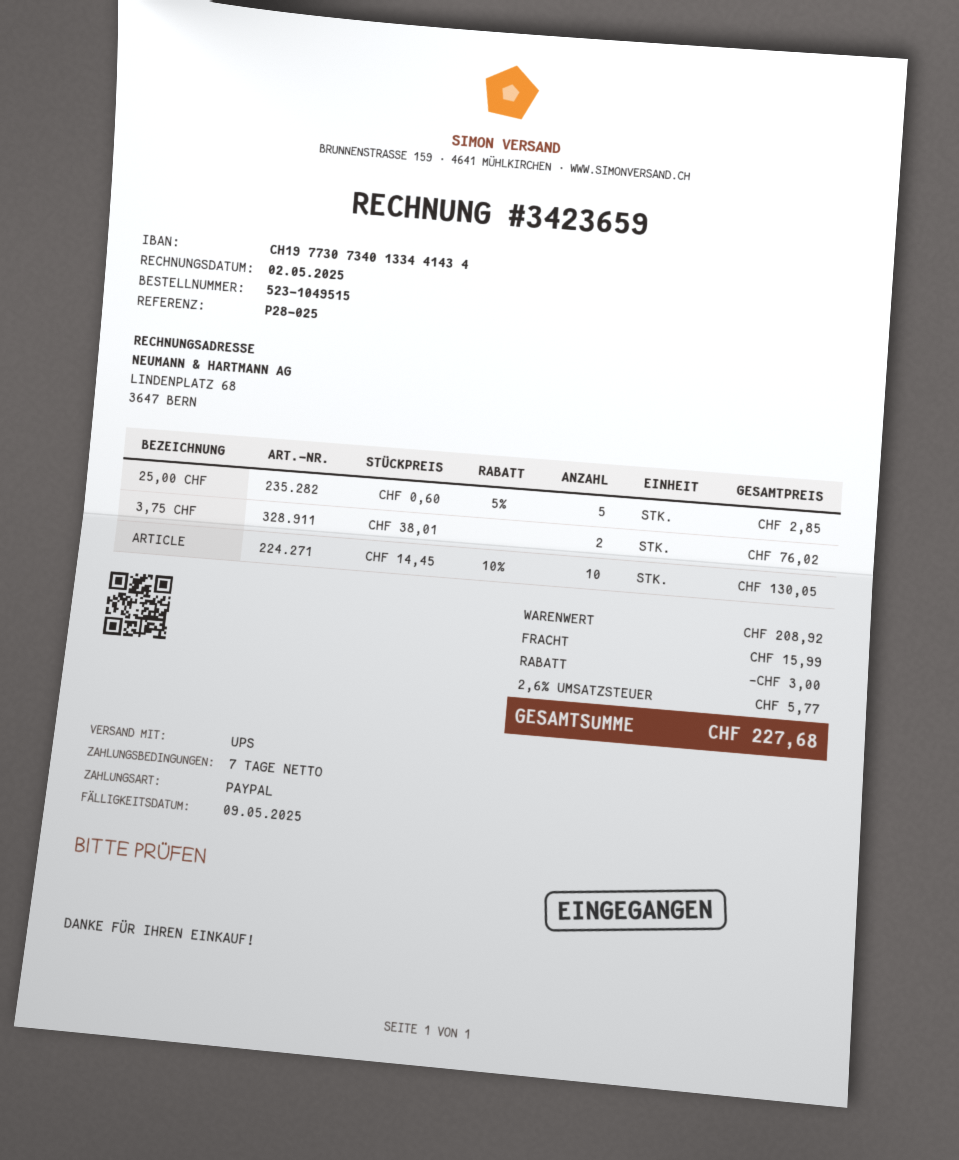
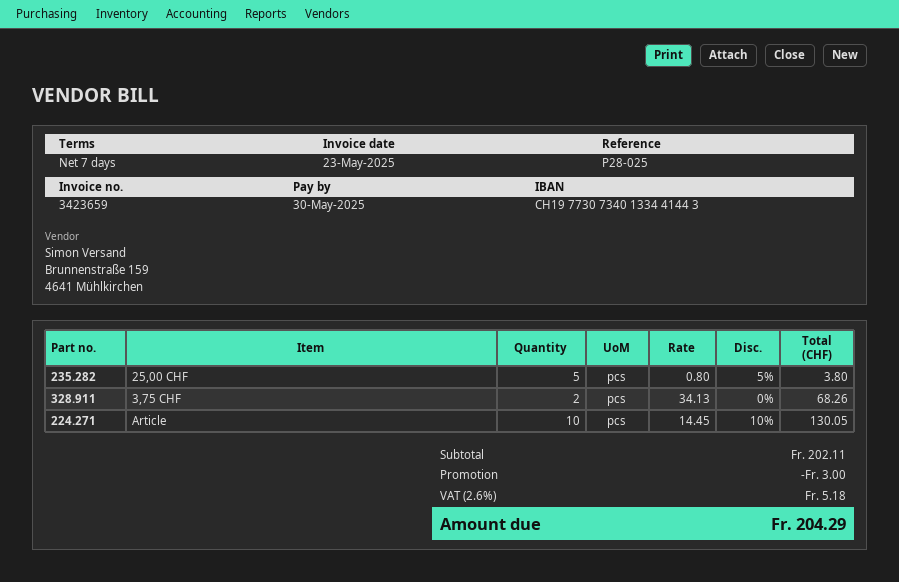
invoice date: 2025-05-02 -> 2025-05-23
due date: 2025-05-09 -> 2025-05-30
bank account: CH1977307340133441434 -> CH1977307340133441443
25,00 CHF: 5 x 0.60 - 5% = 2.85 -> 5 x 0.80 - 5% = 3.80
3,75 CHF: 2 x 38.01 = 76.02 -> 2 x 34.13 = 68.26
subtotal: 208.92 -> 202.11
shipping: 15.99 -> none
tax: 2.6% = 5.77 -> 2.6% = 5.18
total: 227.68 -> 204.29

